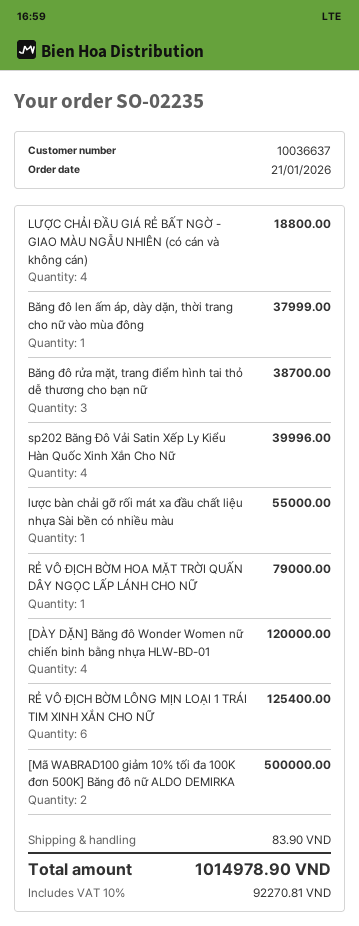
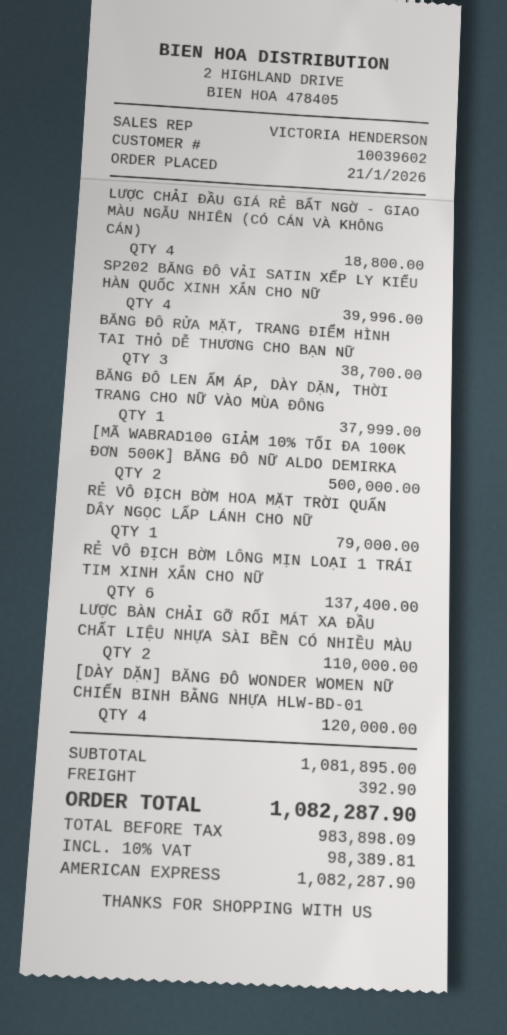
customer number: 10036637 -> 10039602
lược bàn chải gỡ rối mát xa đầu chất liệu nhựa Sài bền có nhiều màu: 1 for 55000.00 -> 2 for 110000.00
RẺ VÔ ĐỊCH BỜM LÔNG MỊN LOẠI 1 TRÁI TIM XINH XẮN CHO NỮ: 6 for 125400.00 -> 6 for 137400.00
shipping: 83.90 -> 392.90
tax: 10% = 92270.81 -> 10% = 98389.81
total: 1014978.90 -> 1082287.90

